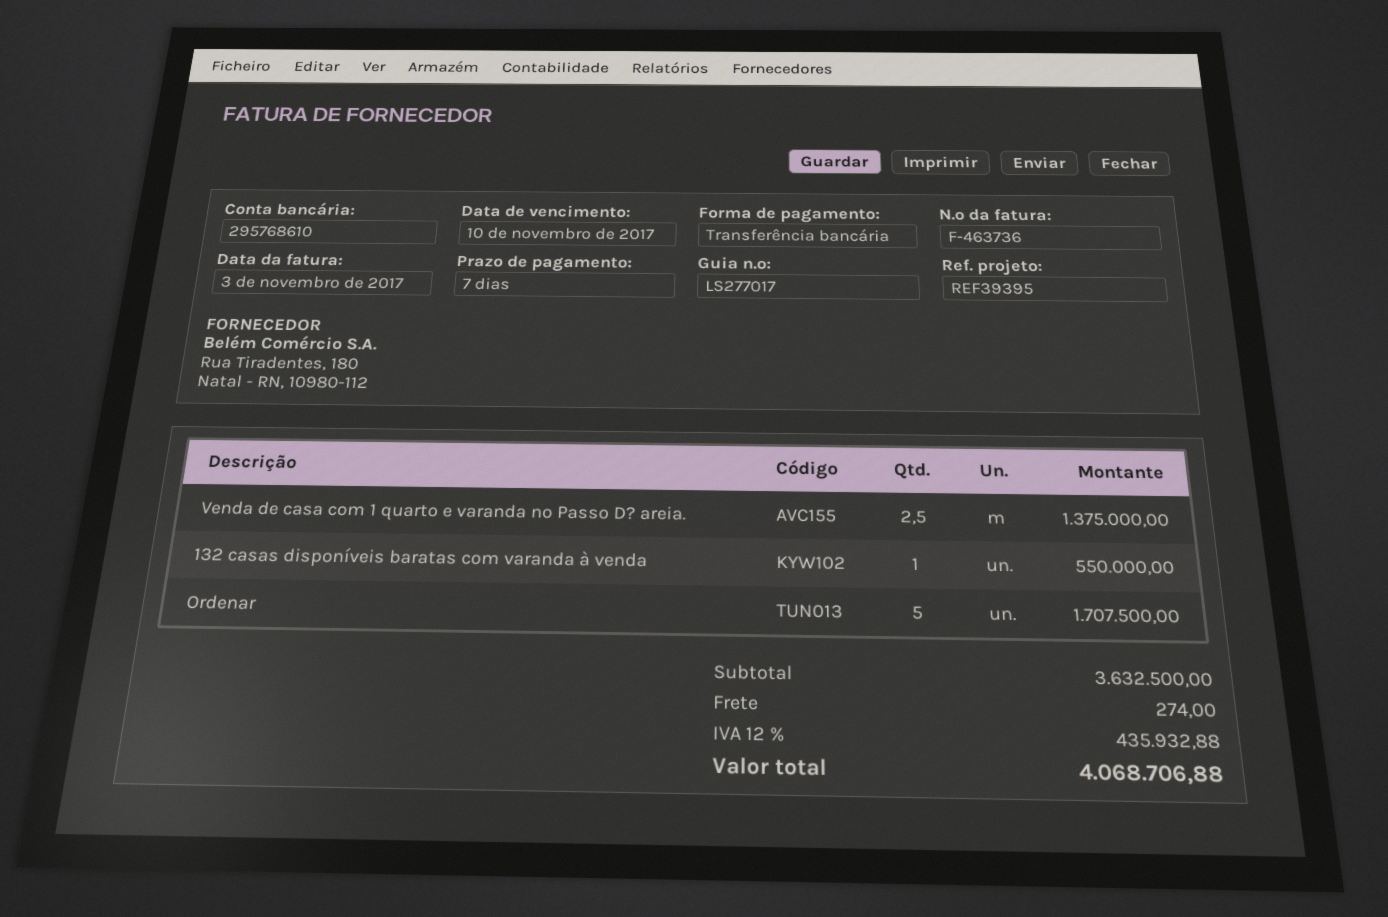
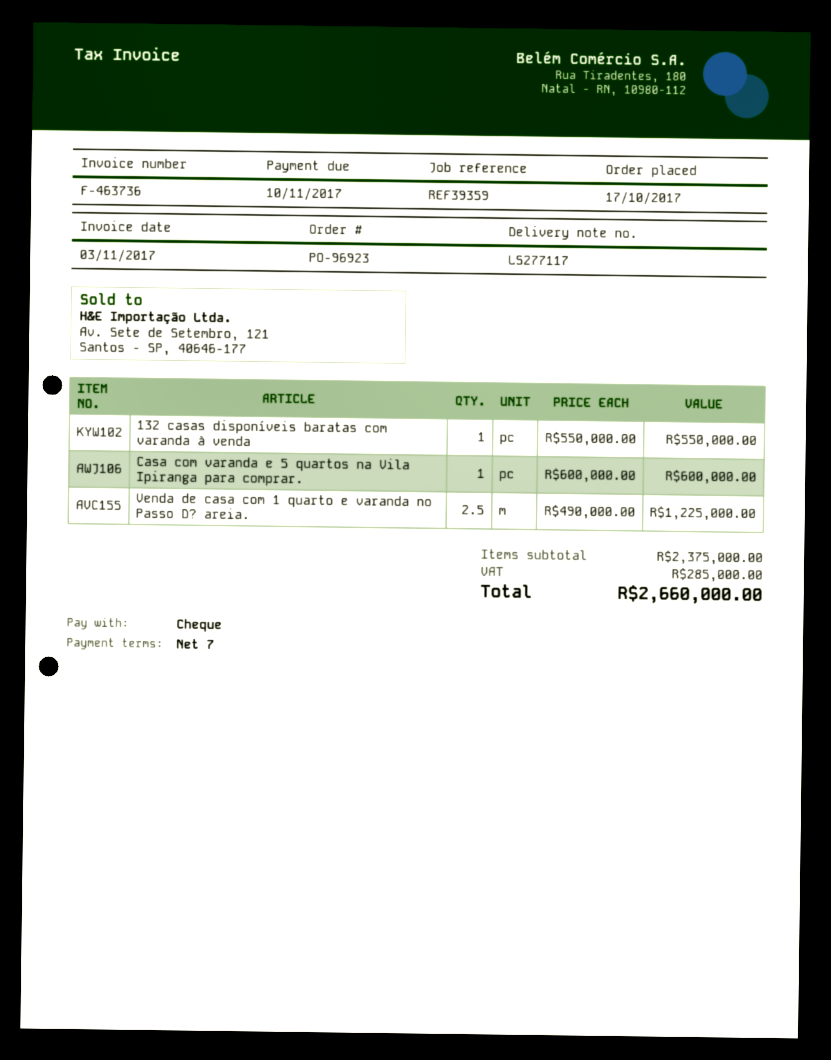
delivery note number: LS277017 -> LS277117
reference: REF39395 -> REF39359
payment method: bank transfer -> cheque
Venda de casa com 1 quarto e varanda no Passo D? areia.: 2.5 for 1375000.00 -> 2.5 for 1225000.00
Ordenar: 5 for 1707500.00 -> none
Casa com varanda e 5 quartos na Vila Ipiranga para comprar.: none -> 1 for 600000.00
subtotal: 3632500.00 -> 2375000.00
shipping: 274.00 -> none
tax: 435932.88 -> 285000.00
total: 4068706.88 -> 2660000.00

